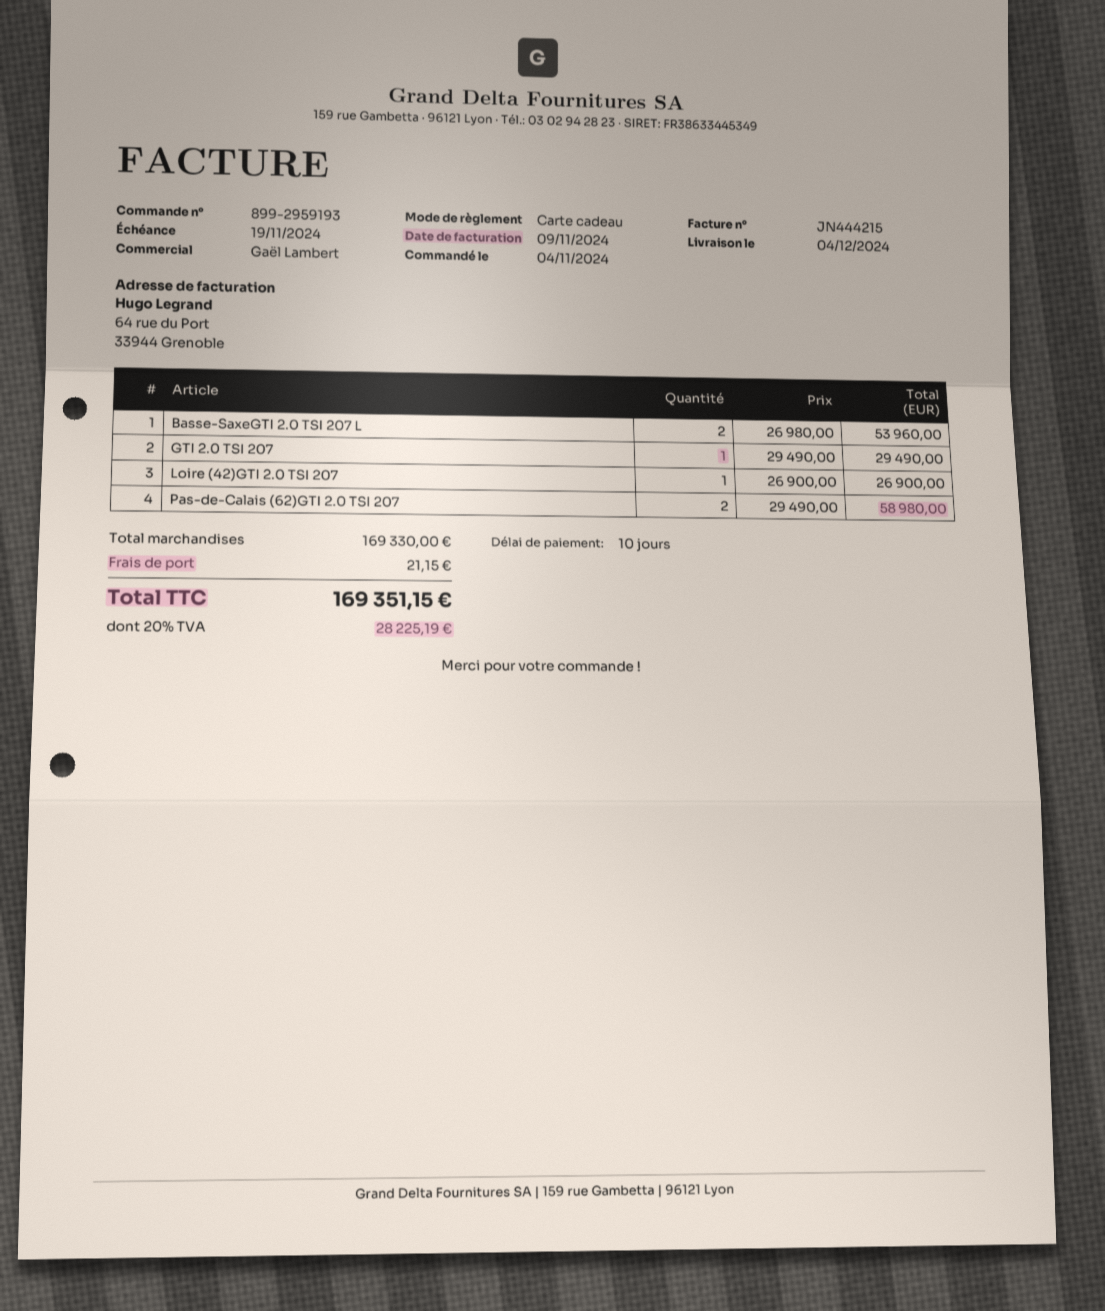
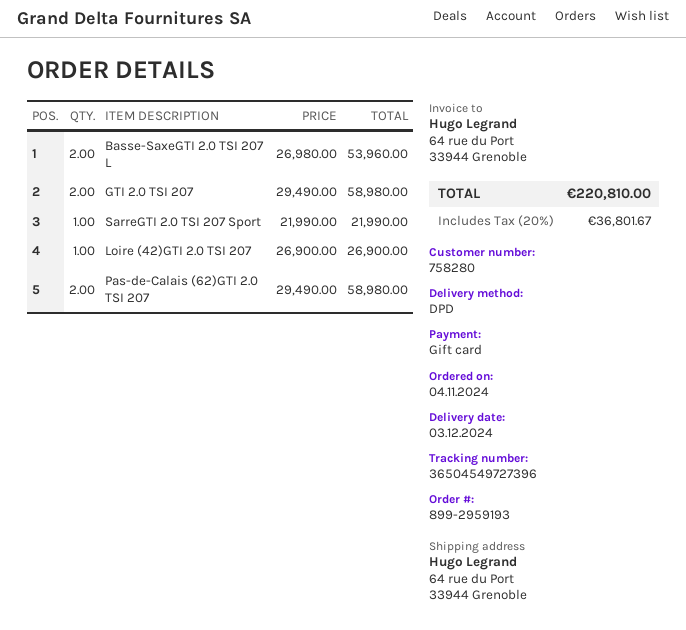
delivery date: 2024-12-04 -> 2024-12-03
GTI 2.0 TSI 207: 1 x 29490.00 = 29490.00 -> 2 x 29490.00 = 58980.00
SarreGTI 2.0 TSI 207 Sport: none -> 1 x 21990.00 = 21990.00
shipping: 21.15 -> none
tax: 20% = 28225.19 -> 20% = 36801.67
total: 169351.15 -> 220810.00

